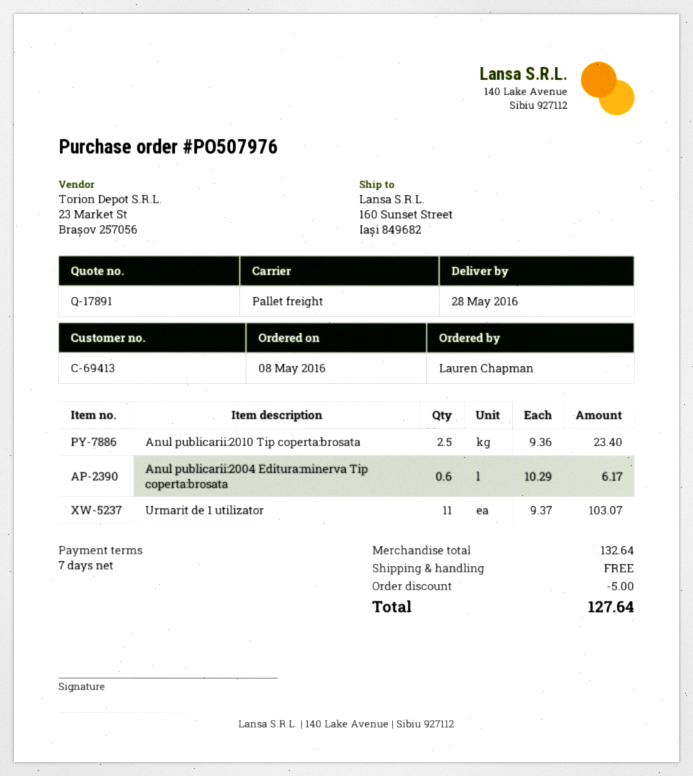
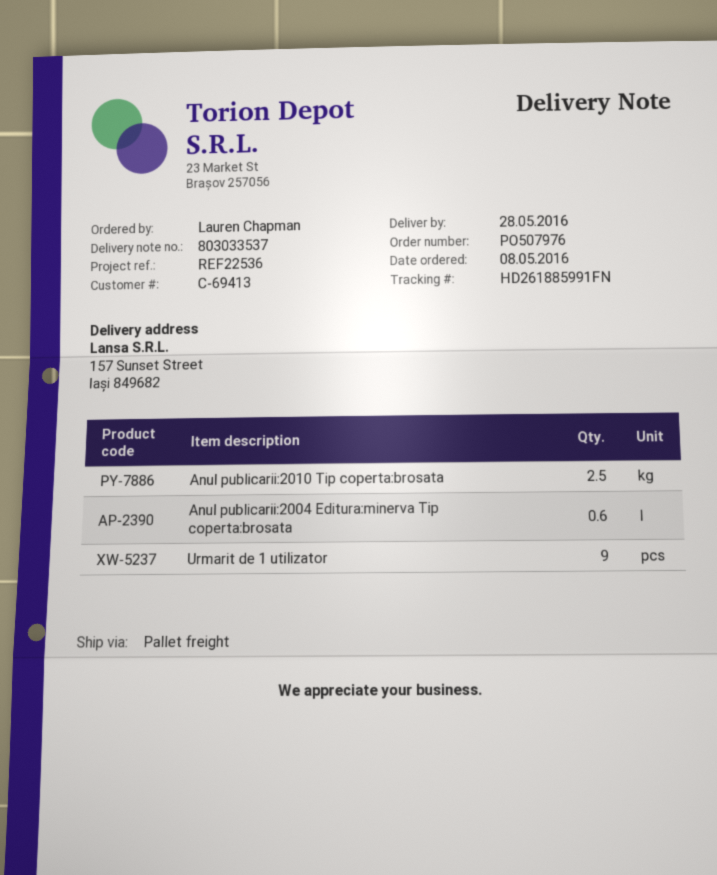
ship to: 160 Sunset Street, Iași 849682 -> 157 Sunset Street, Iași 849682
Urmarit de 1 utilizator: 11 -> 9

